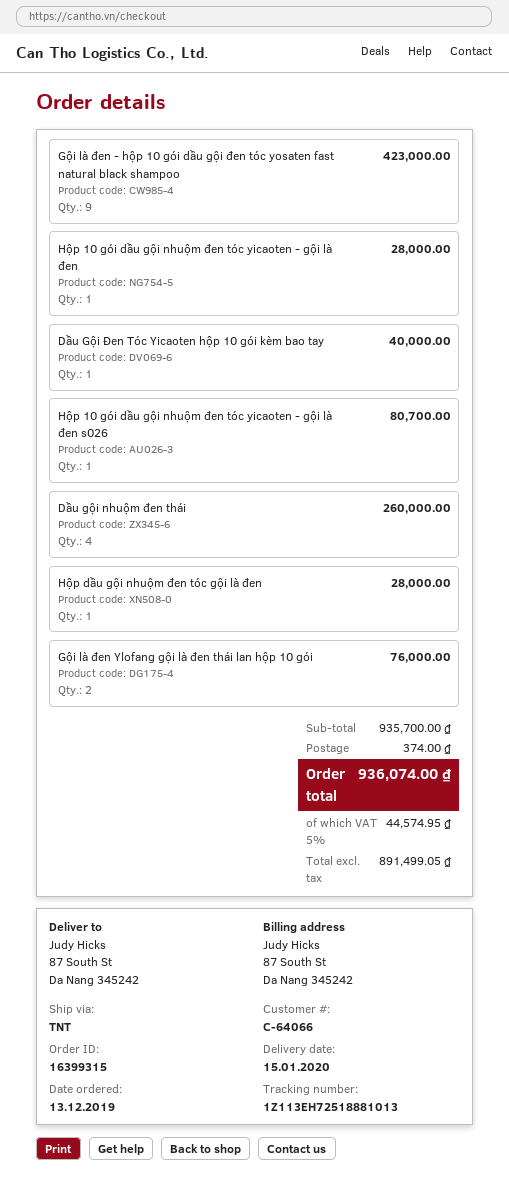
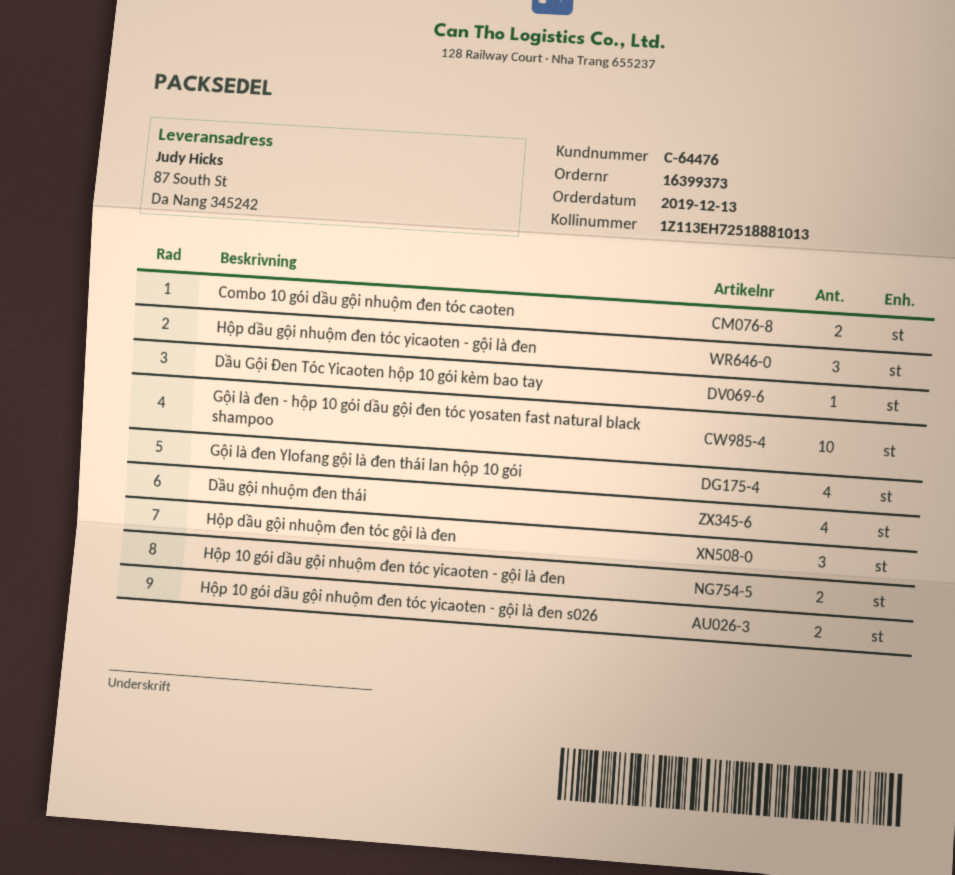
order number: 16399315 -> 16399373
customer number: C-64066 -> C-64476
Gội là đen - hộp 10 gói dầu gội đen tóc yosaten fast natural black shampoo: 9 -> 10
Hộp 10 gói dầu gội nhuộm đen tóc yicaoten - gội là đen: 1 -> 2
Hộp 10 gói dầu gội nhuộm đen tóc yicaoten - gội là đen s026: 1 -> 2
Hộp dầu gội nhuộm đen tóc gội là đen: 1 -> 3
Gội là đen Ylofang gội là đen thái lan hộp 10 gói: 2 -> 4
Combo 10 gói dầu gội nhuộm đen tóc caoten: none -> 2
Hộp dầu gội nhuộm đen tóc yicaoten - gội là đen: none -> 3

